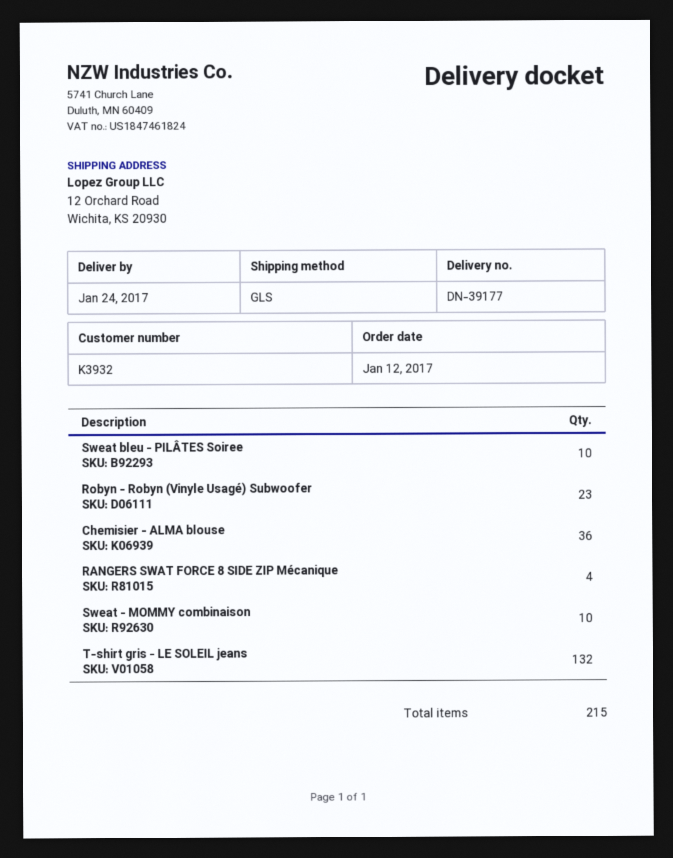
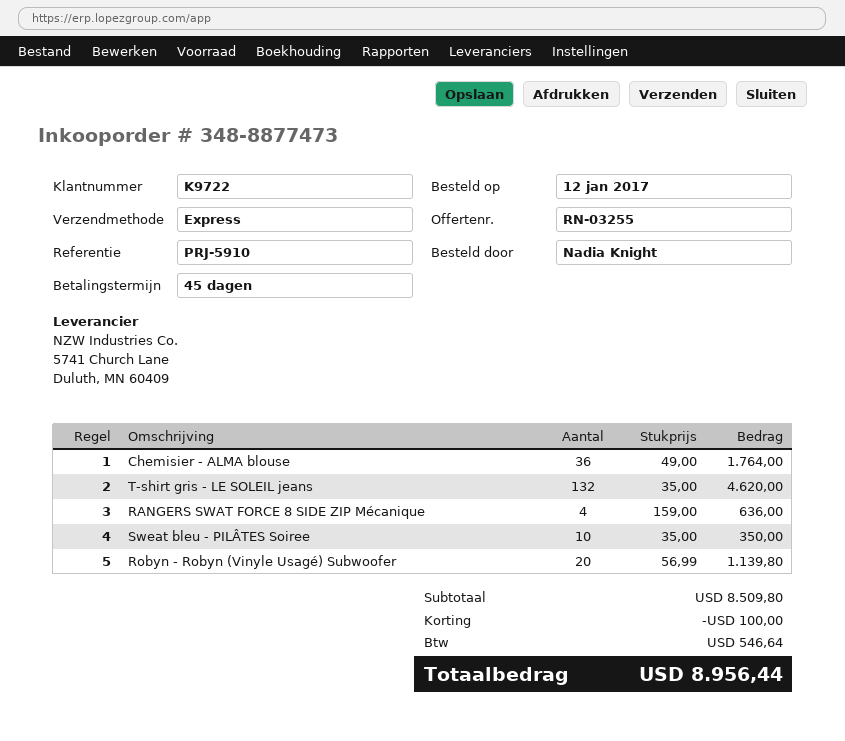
customer number: K3932 -> K9722
shipping method: GLS -> express
Robyn - Robyn (Vinyle Usagé) Subwoofer: 23 -> 20
Sweat - MOMMY combinaison: 10 -> none

